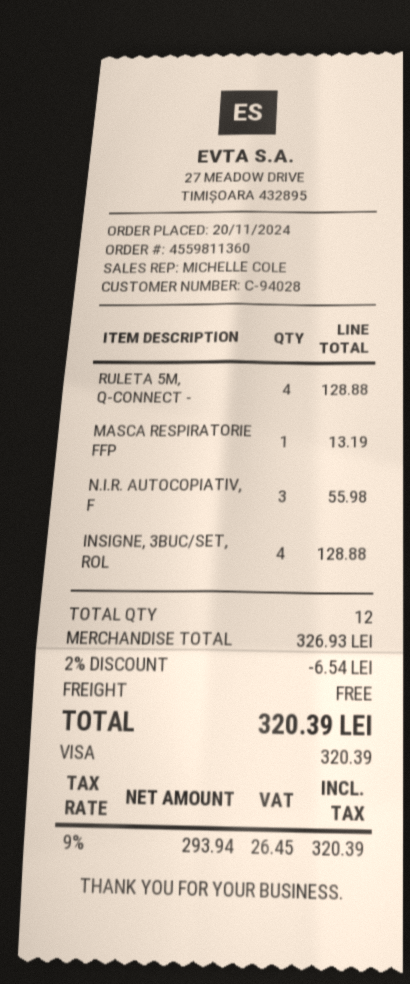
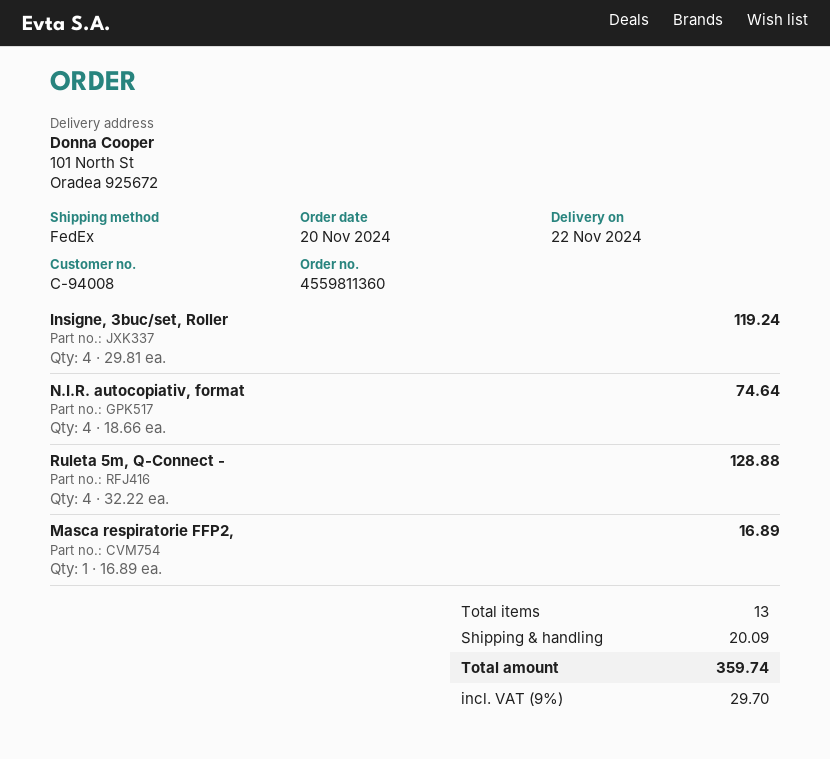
customer number: C-94028 -> C-94008
MASCA RESPIRATORIE FFP: 1 for 13.19 -> 1 for 16.89
N.I.R. AUTOCOPIATIV, F: 3 for 55.98 -> 4 for 74.64
INSIGNE, 3BUC/SET, ROL: 4 for 128.88 -> 4 for 119.24
total quantity: 12 -> 13
discount: 2% = 6.54 -> none
shipping: 0.00 -> 20.09
tax: 9% = 26.45 -> 9% = 29.70
total: 320.39 -> 359.74

